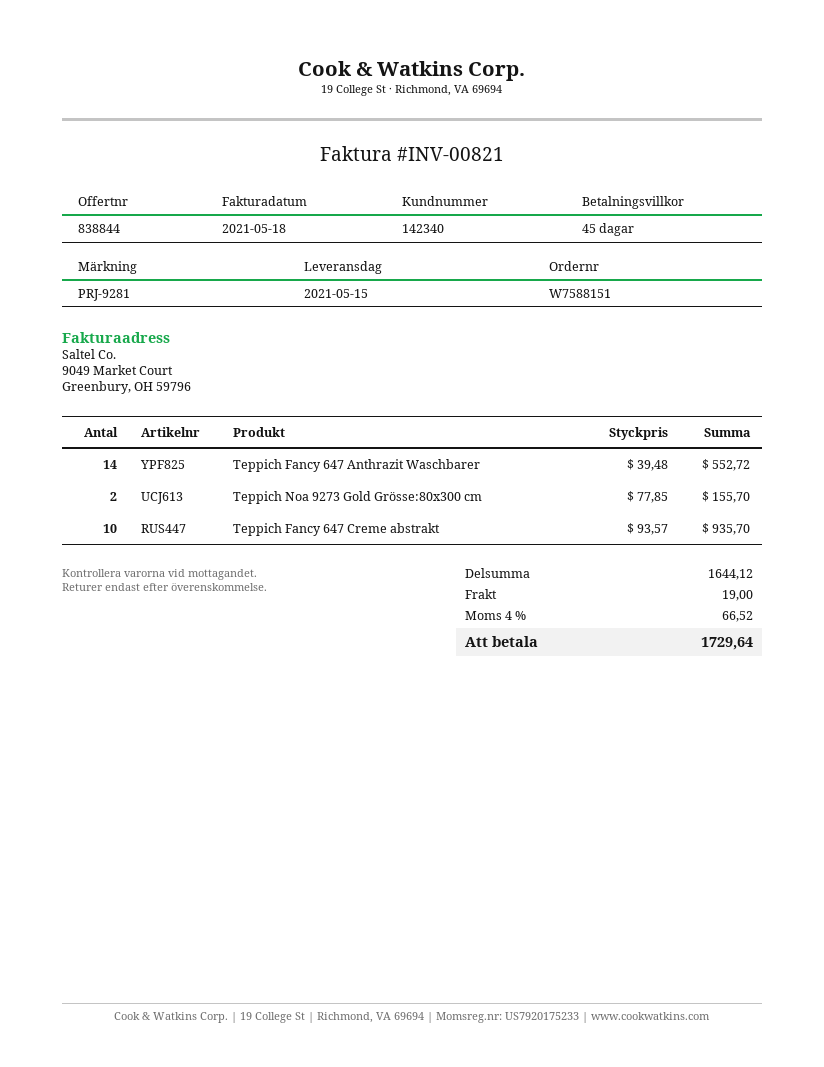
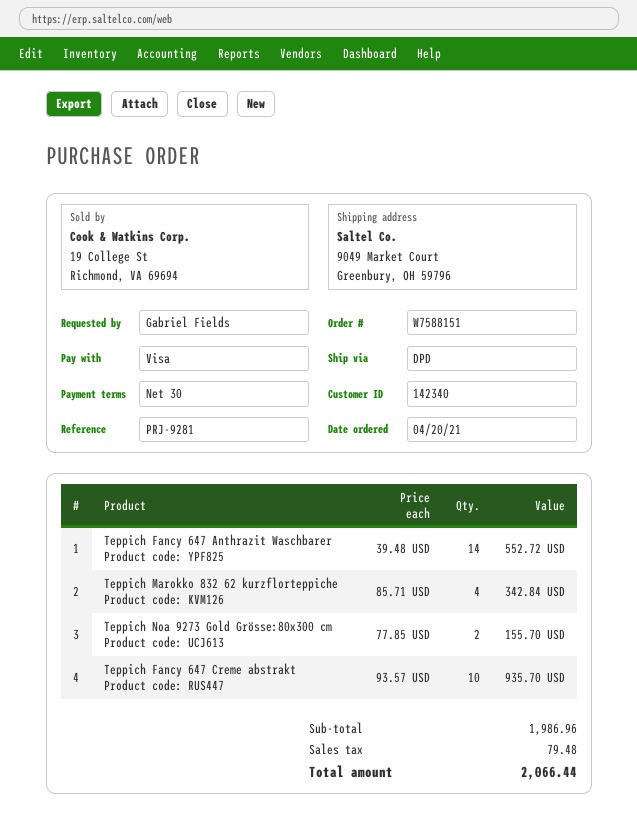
payment terms: 45 days -> 30 days
Teppich Marokko 832 62 kurzflorteppiche: none -> 4 x 85.71 = 342.84
subtotal: 1644.12 -> 1986.96
shipping: 19.00 -> none
tax: 66.52 -> 79.48
total: 1729.64 -> 2066.44

